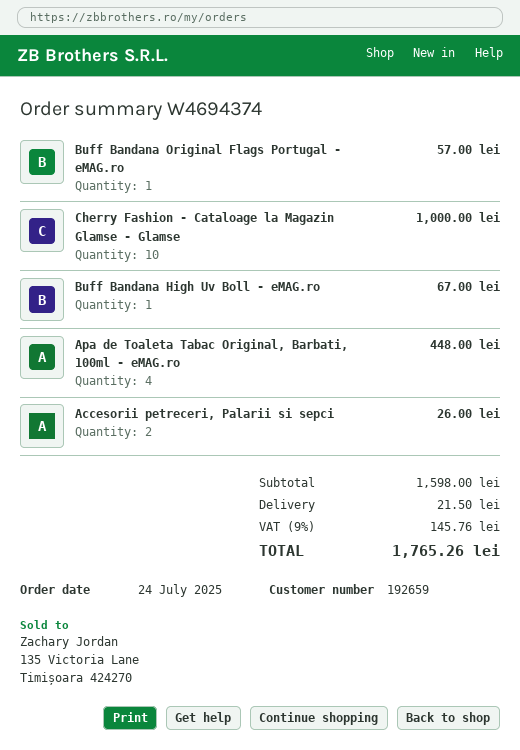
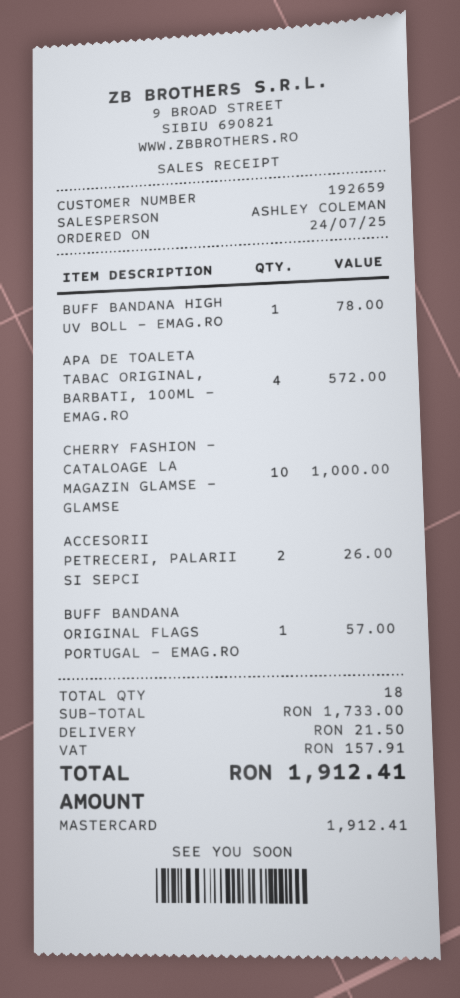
Buff Bandana High Uv Boll - eMAG.ro: 1 for 67.00 -> 1 for 78.00
Apa de Toaleta Tabac Original, Barbati, 100ml - eMAG.ro: 4 for 448.00 -> 4 for 572.00
subtotal: 1598.00 -> 1733.00
tax: 145.76 -> 157.91
total: 1765.26 -> 1912.41

